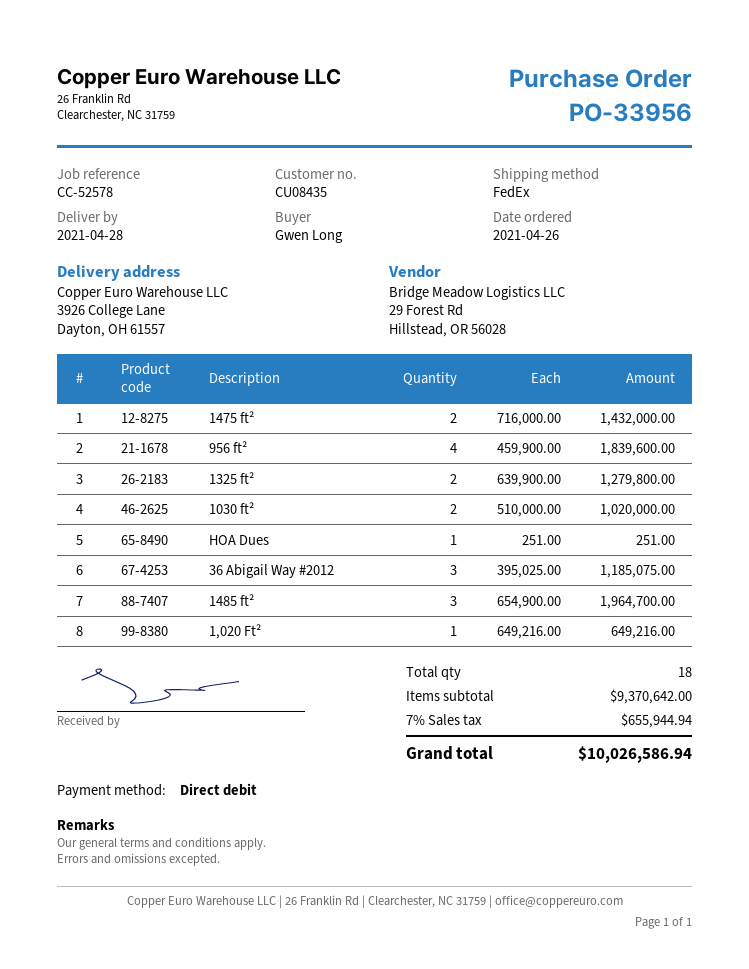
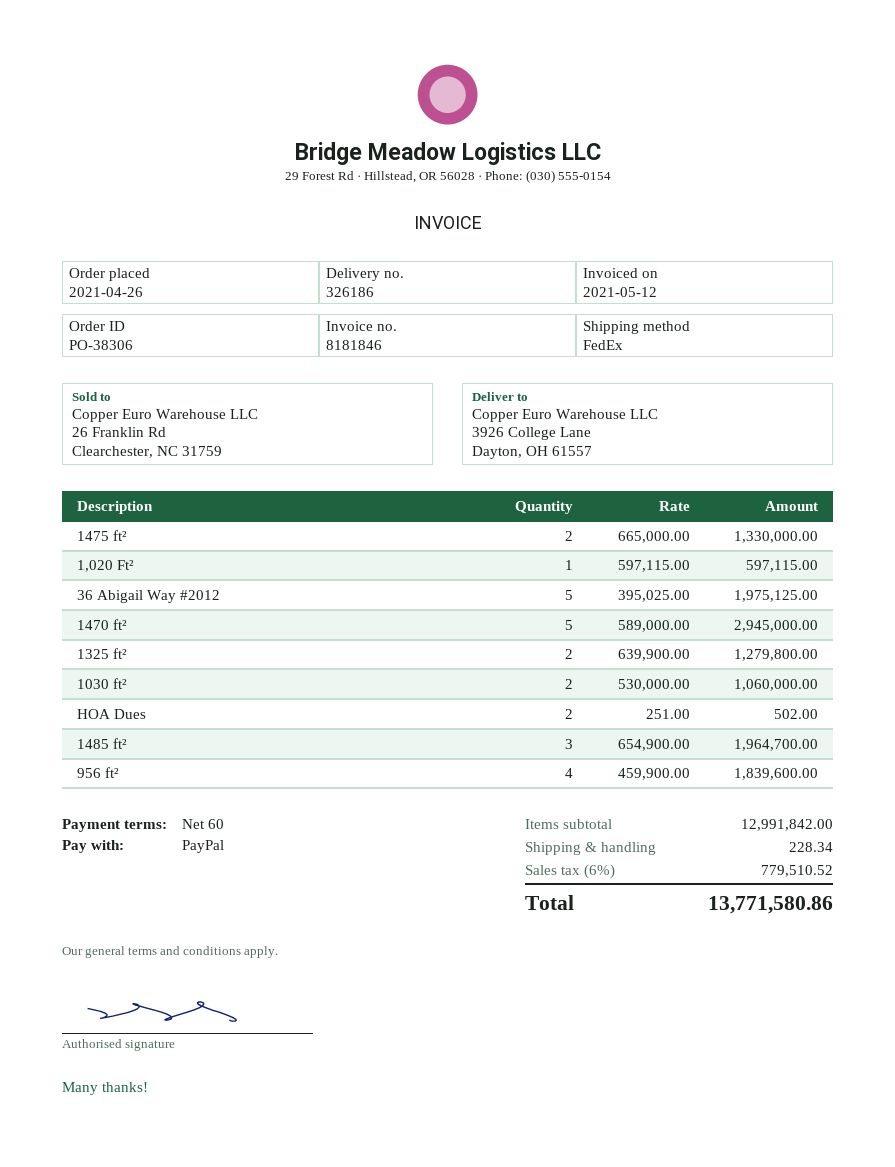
order number: PO-33956 -> PO-38306
payment method: direct debit -> PayPal
1475 ft²: 2 x 716000.00 = 1432000.00 -> 2 x 665000.00 = 1330000.00
1030 ft²: 2 x 510000.00 = 1020000.00 -> 2 x 530000.00 = 1060000.00
HOA Dues: 1 x 251.00 = 251.00 -> 2 x 251.00 = 502.00
36 Abigail Way #2012: 3 x 395025.00 = 1185075.00 -> 5 x 395025.00 = 1975125.00
1,020 Ft²: 1 x 649216.00 = 649216.00 -> 1 x 597115.00 = 597115.00
1470 ft²: none -> 5 x 589000.00 = 2945000.00
subtotal: 9370642.00 -> 12991842.00
shipping: none -> 228.34
tax: 7% = 655944.94 -> 6% = 779510.52
total: 10026586.94 -> 13771580.86

